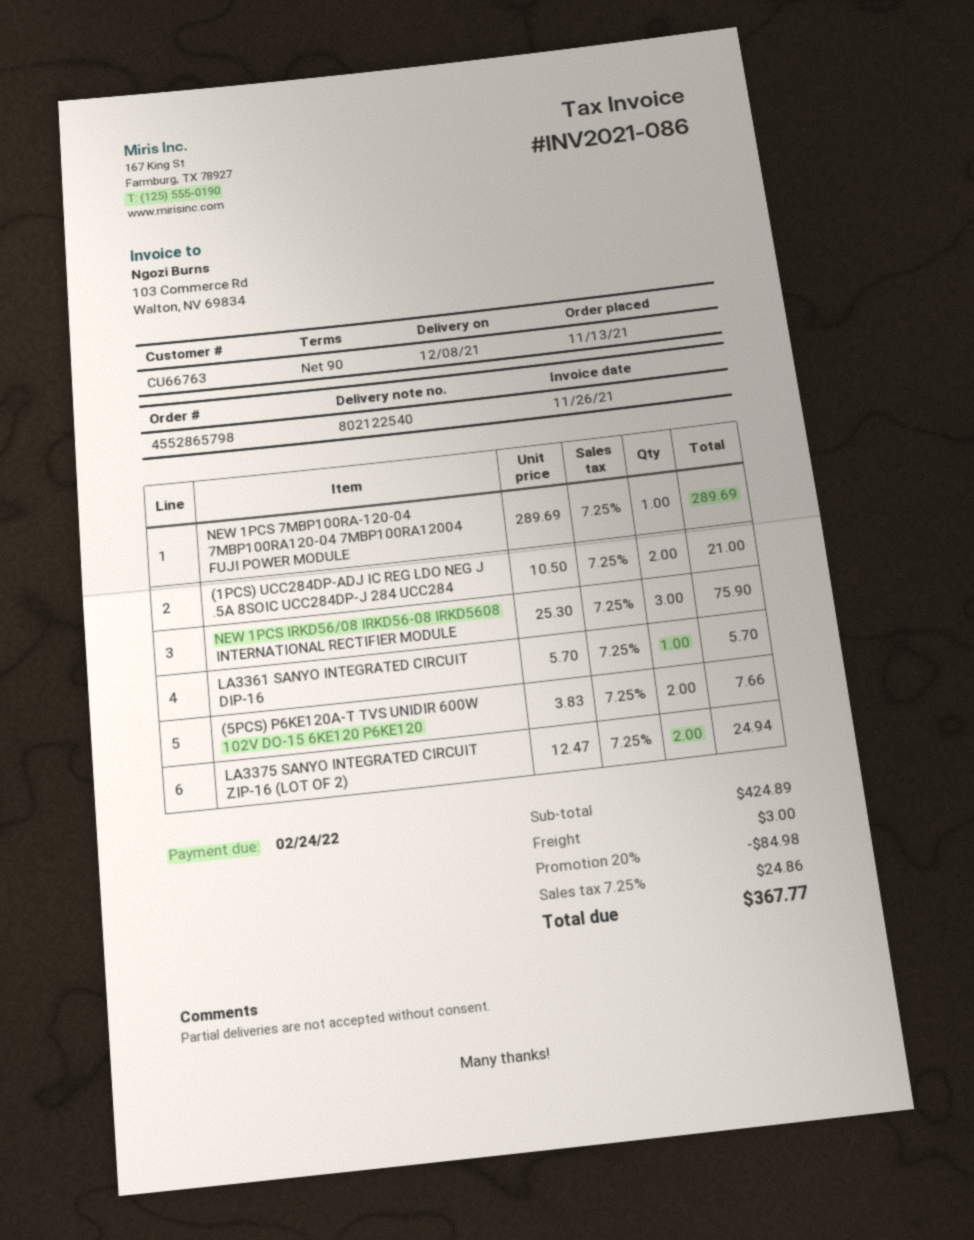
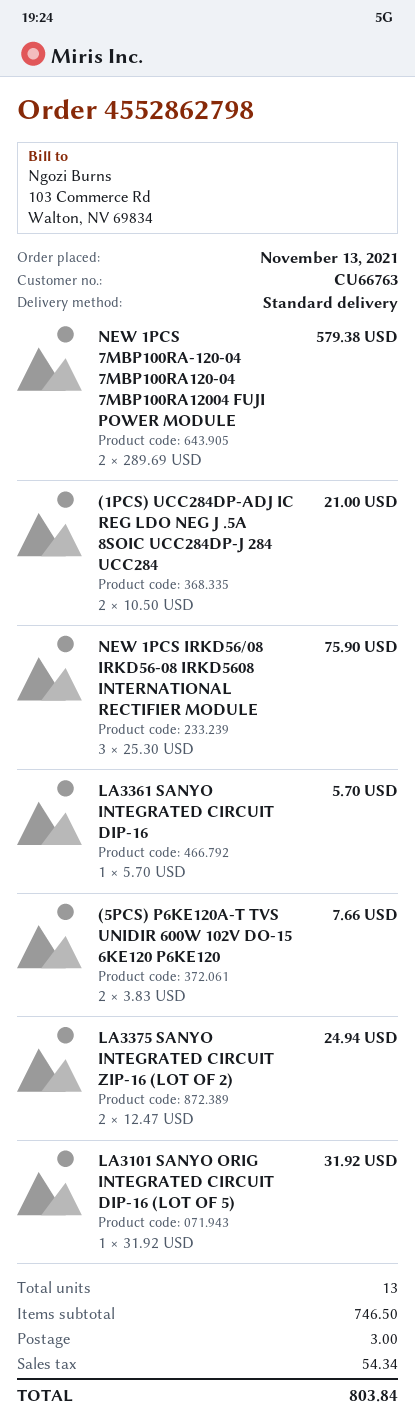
order number: 4552865798 -> 4552862798
NEW 1PCS 7MBP100RA-120-04 7MBP100RA120-04 7MBP100RA12004 FUJI POWER MODULE: 1 x 289.69 = 289.69 -> 2 x 289.69 = 579.38
LA3101 SANYO ORIG INTEGRATED CIRCUIT DIP-16 (LOT OF 5): none -> 1 x 31.92 = 31.92
subtotal: 424.89 -> 746.50
discount: 20% = 84.98 -> none
tax: 24.86 -> 54.34
total: 367.77 -> 803.84

